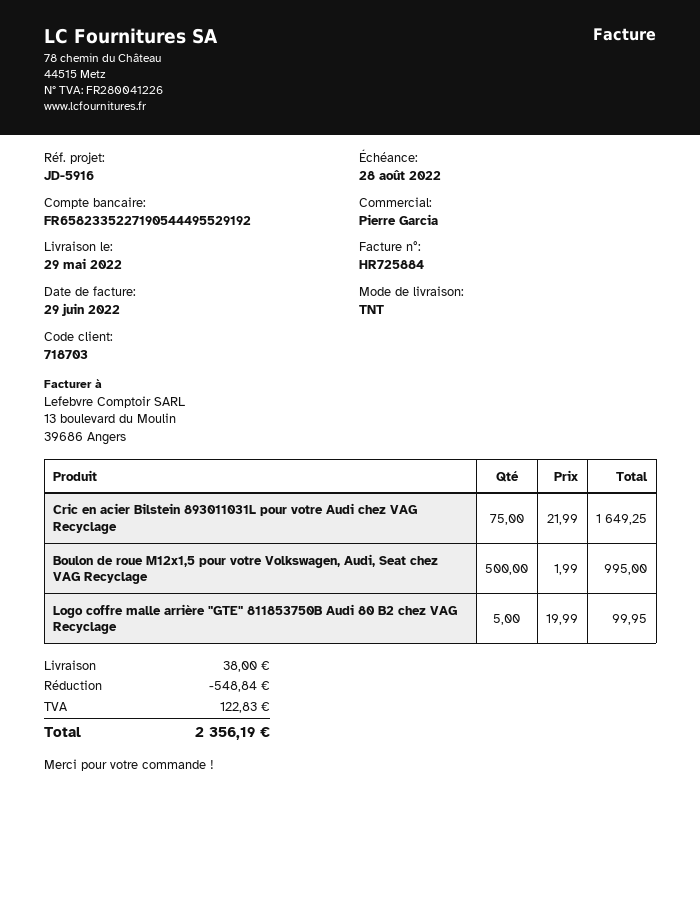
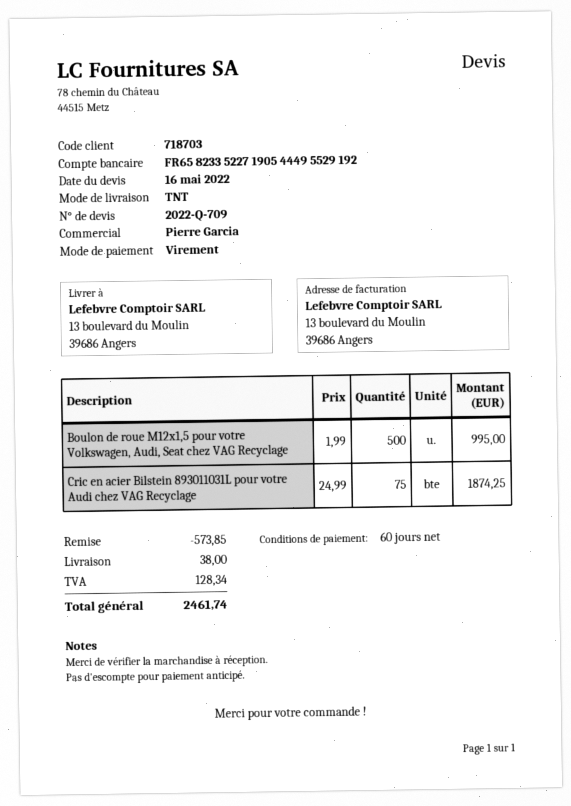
Cric en acier Bilstein 893011031L pour votre Audi chez VAG Recyclage: 75 x 21.99 = 1649.25 -> 75 x 24.99 = 1874.25
Logo coffre malle arrière "GTE" 811853750B Audi 80 B2 chez VAG Recyclage: 5 x 19.99 = 99.95 -> none
discount: 548.84 -> 573.85
tax: 122.83 -> 128.34
total: 2356.19 -> 2461.74

